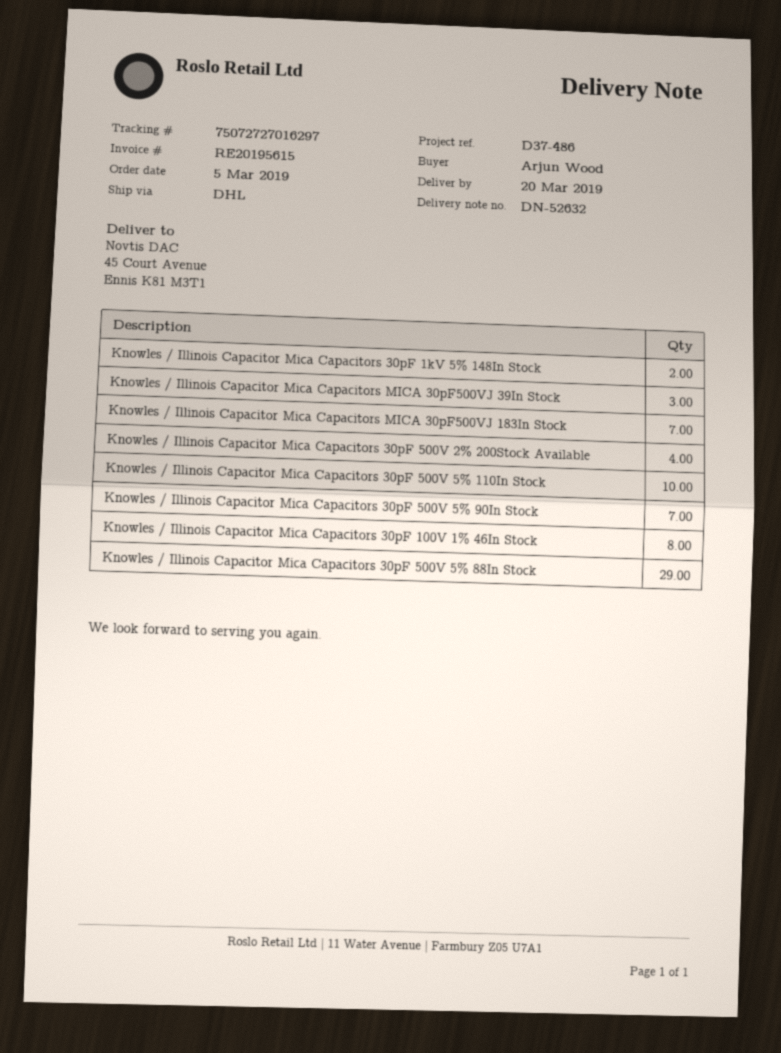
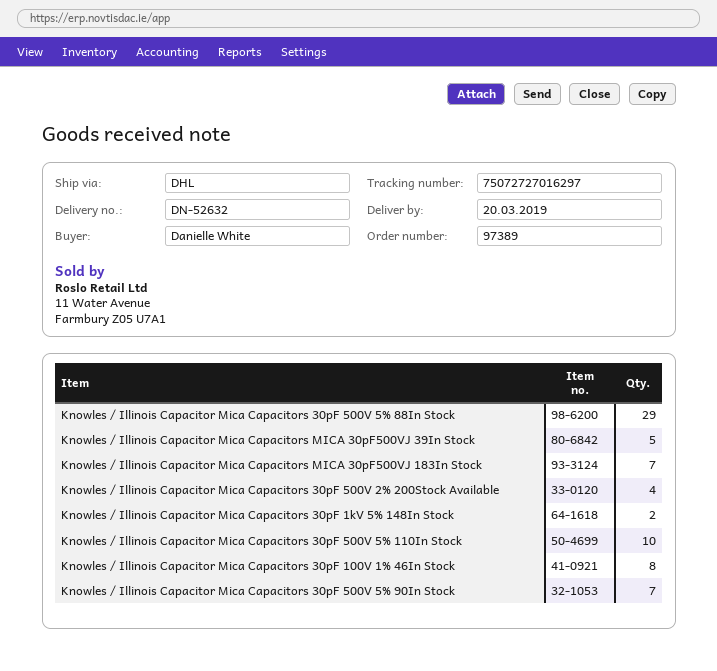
ordered by: Arjun Wood -> Danielle White
Knowles / Illinois Capacitor Mica Capacitors MICA 30pF500VJ 39In Stock: 3 -> 5

